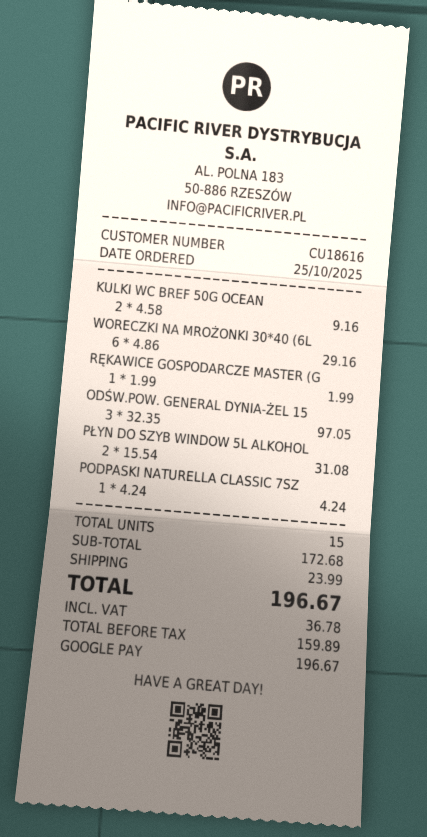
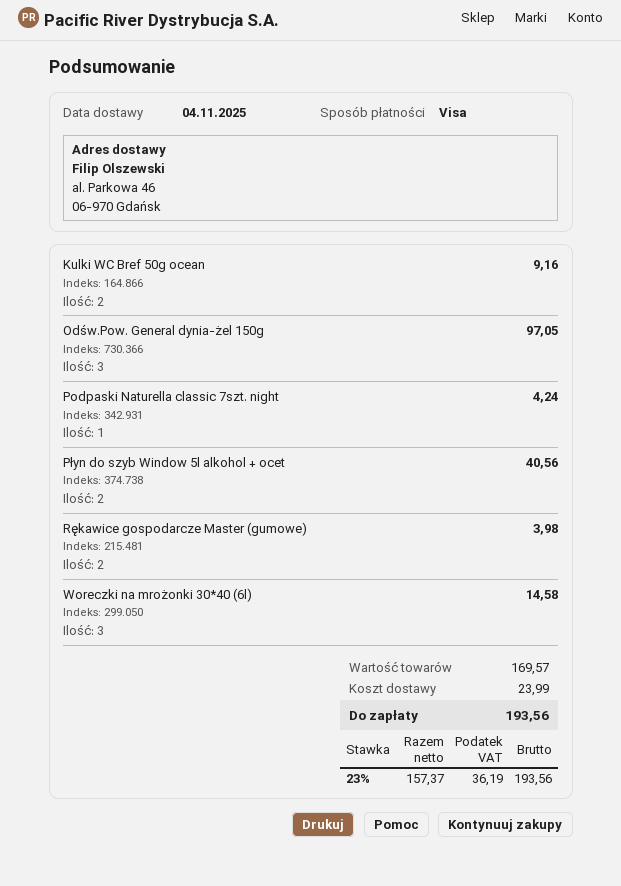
payment method: Google Pay -> Visa
WORECZKI NA MROŻONKI 30*40 (6L: 6 for 29.16 -> 3 for 14.58
RĘKAWICE GOSPODARCZE MASTER (G: 1 for 1.99 -> 2 for 3.98
PŁYN DO SZYB WINDOW 5L ALKOHOL: 2 for 31.08 -> 2 for 40.56
subtotal: 172.68 -> 169.57
net: 159.89 -> 157.37
tax: 36.78 -> 36.19
total: 196.67 -> 193.56

